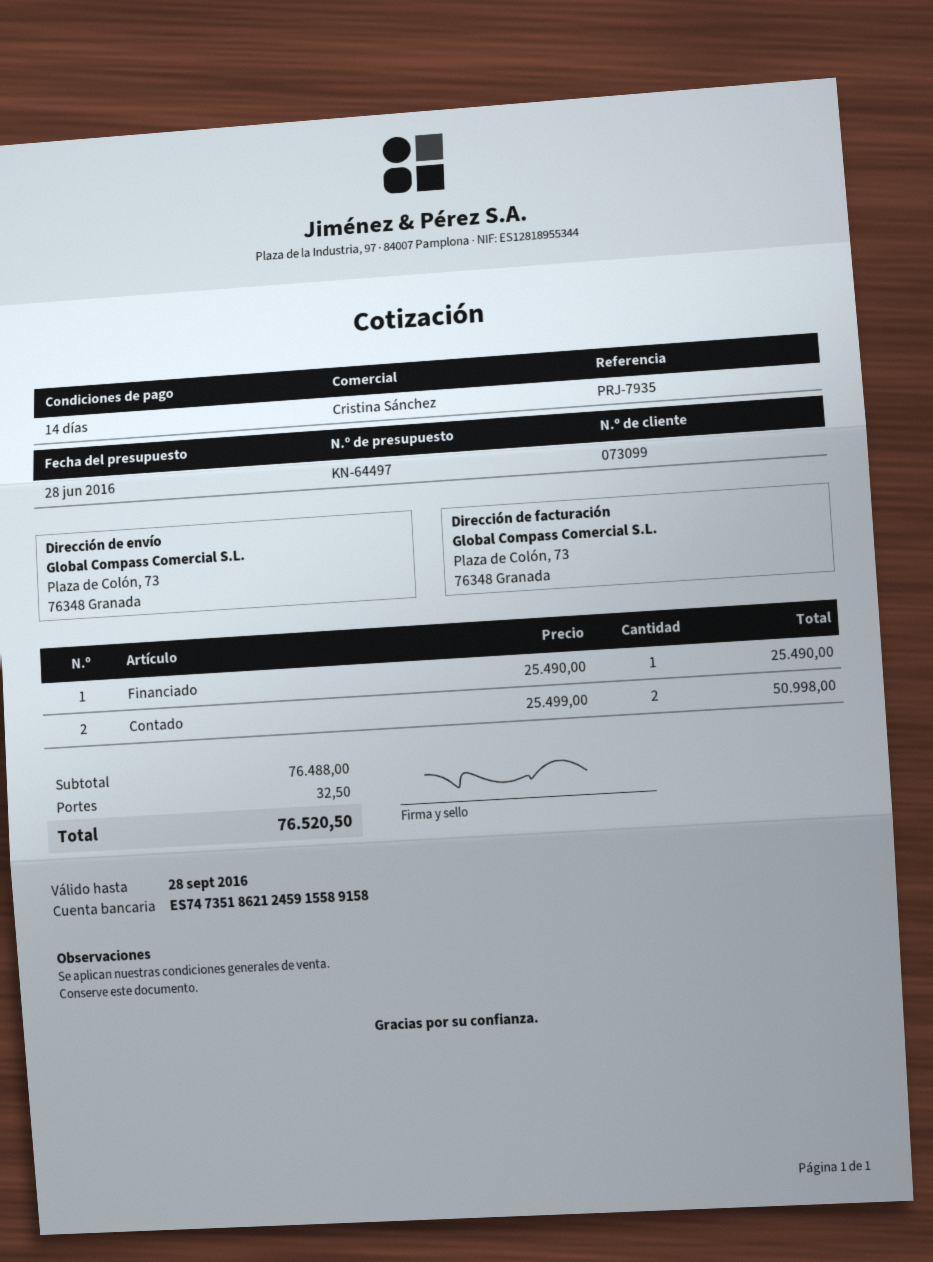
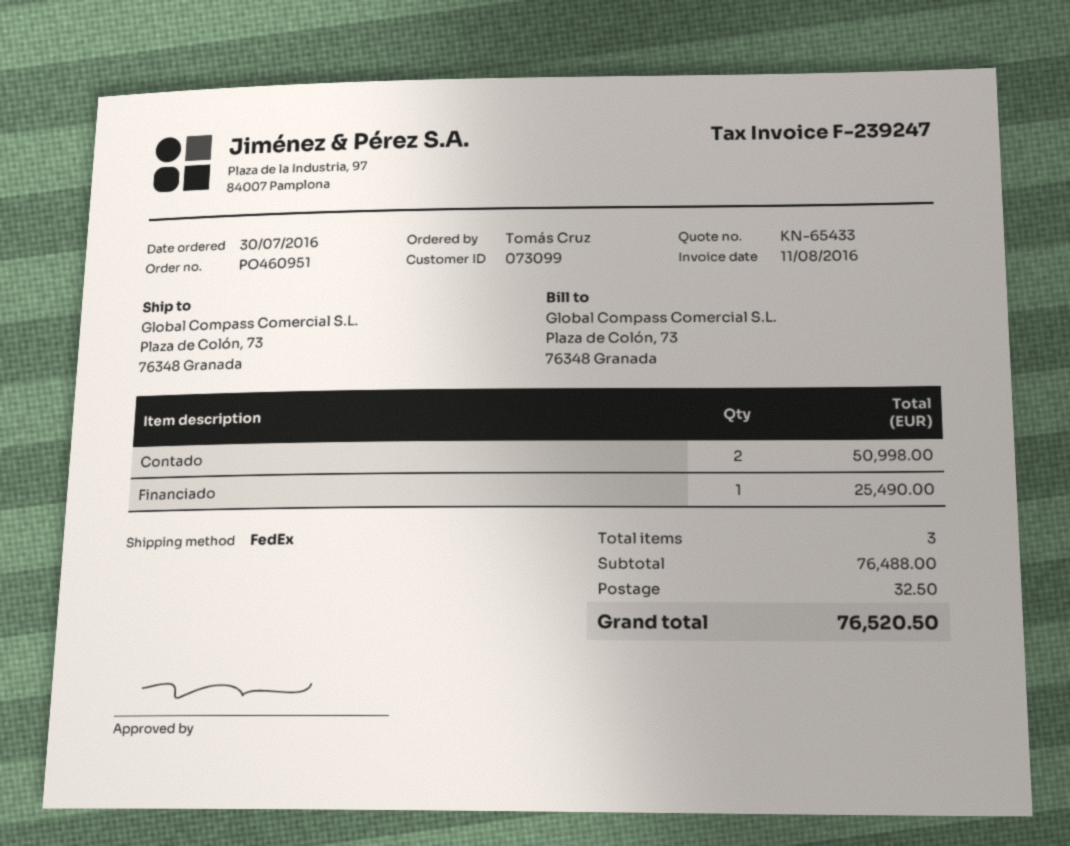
quote number: KN-64497 -> KN-65433

